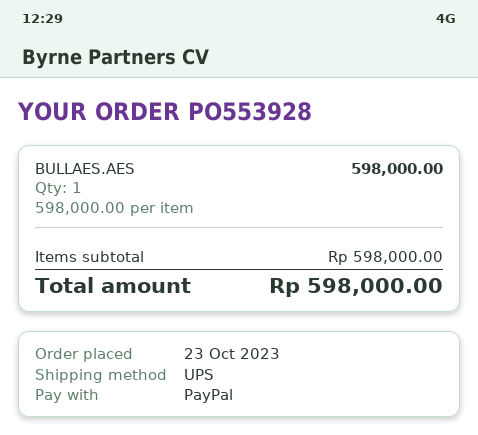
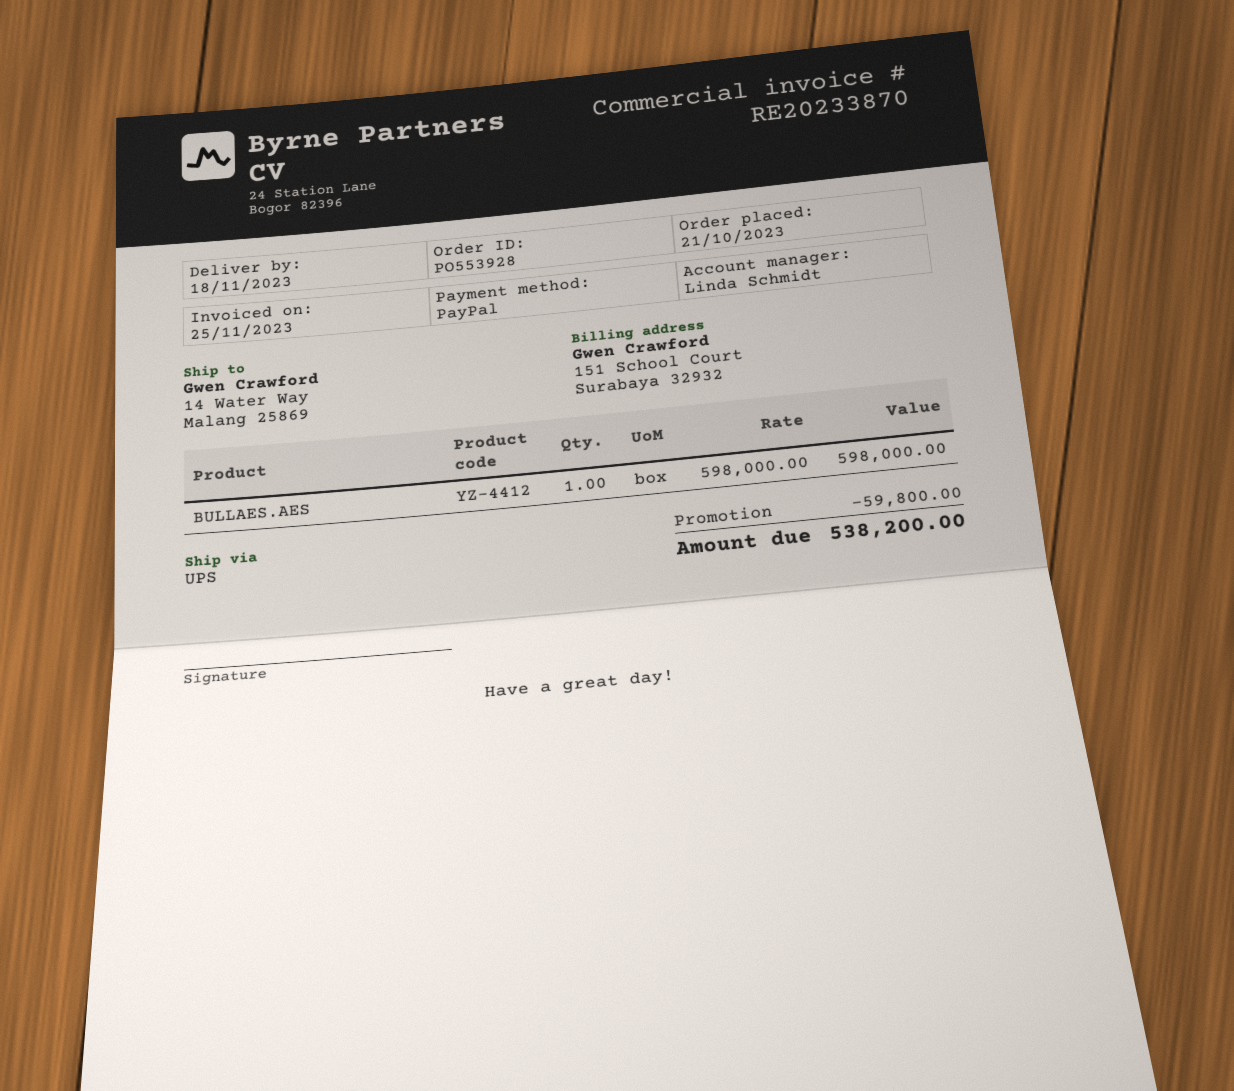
order date: 2023-10-23 -> 2023-10-21
discount: none -> 59800.00
total: 598000.00 -> 538200.00

